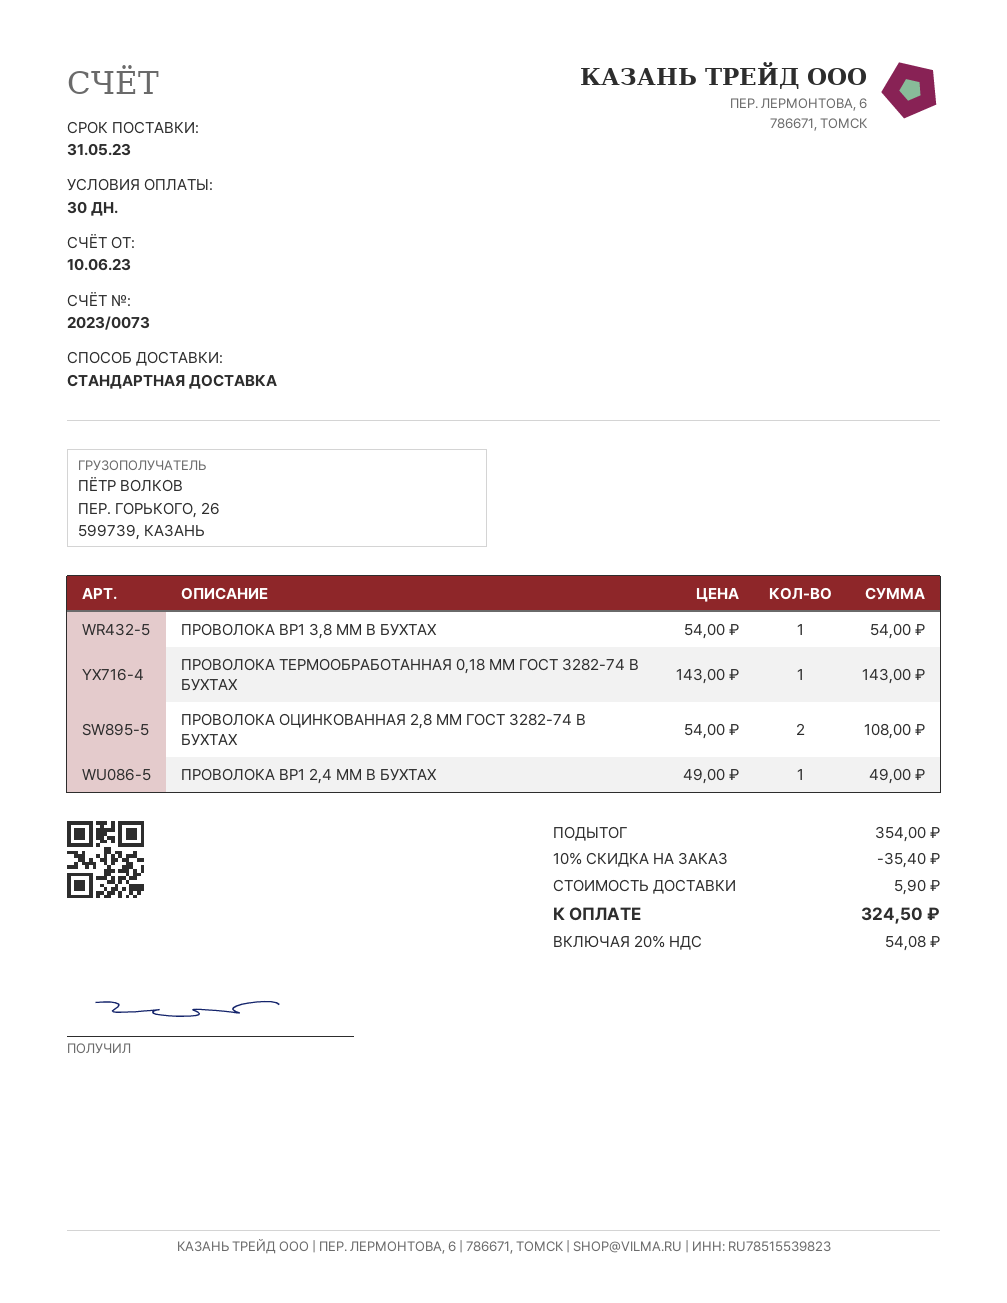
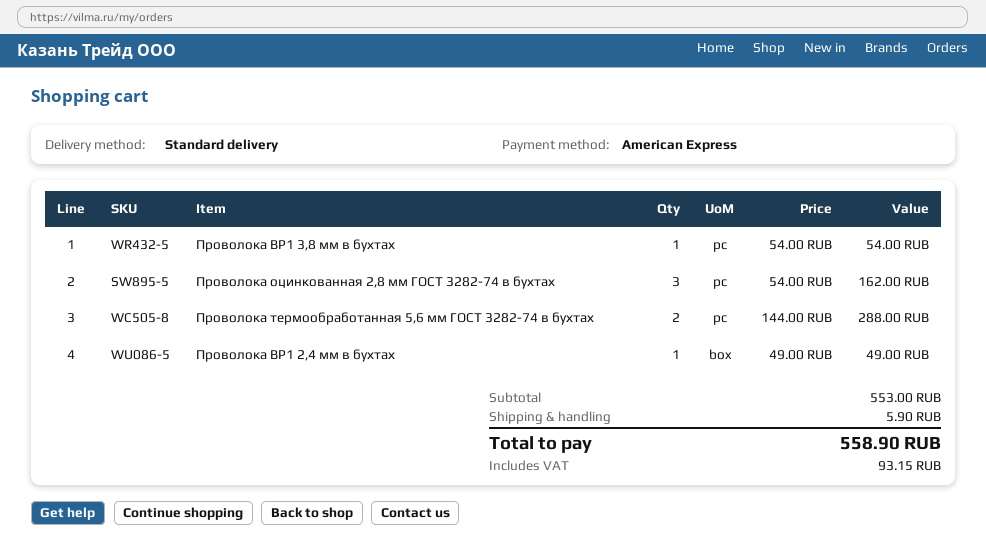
ПРОВОЛОКА ТЕРМООБРАБОТАННАЯ 0,18 ММ ГОСТ 3282-74 В БУХТАХ: 1 x 143.00 = 143.00 -> none
ПРОВОЛОКА ОЦИНКОВАННАЯ 2,8 ММ ГОСТ 3282-74 В БУХТАХ: 2 x 54.00 = 108.00 -> 3 x 54.00 = 162.00
Проволока термообработанная 5,6 мм ГОСТ 3282-74 в бухтах: none -> 2 x 144.00 = 288.00
subtotal: 354.00 -> 553.00
discount: 10% = 35.40 -> none
tax: 54.08 -> 93.15
total: 324.50 -> 558.90

